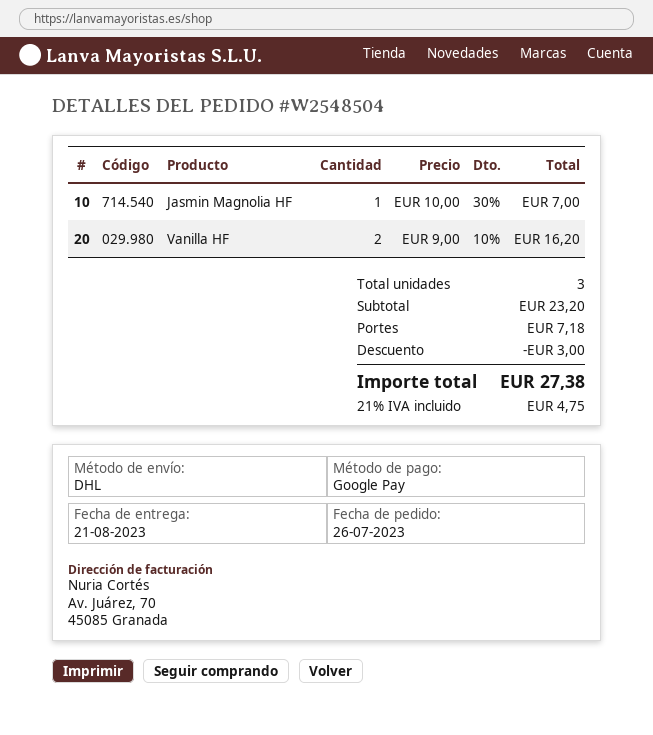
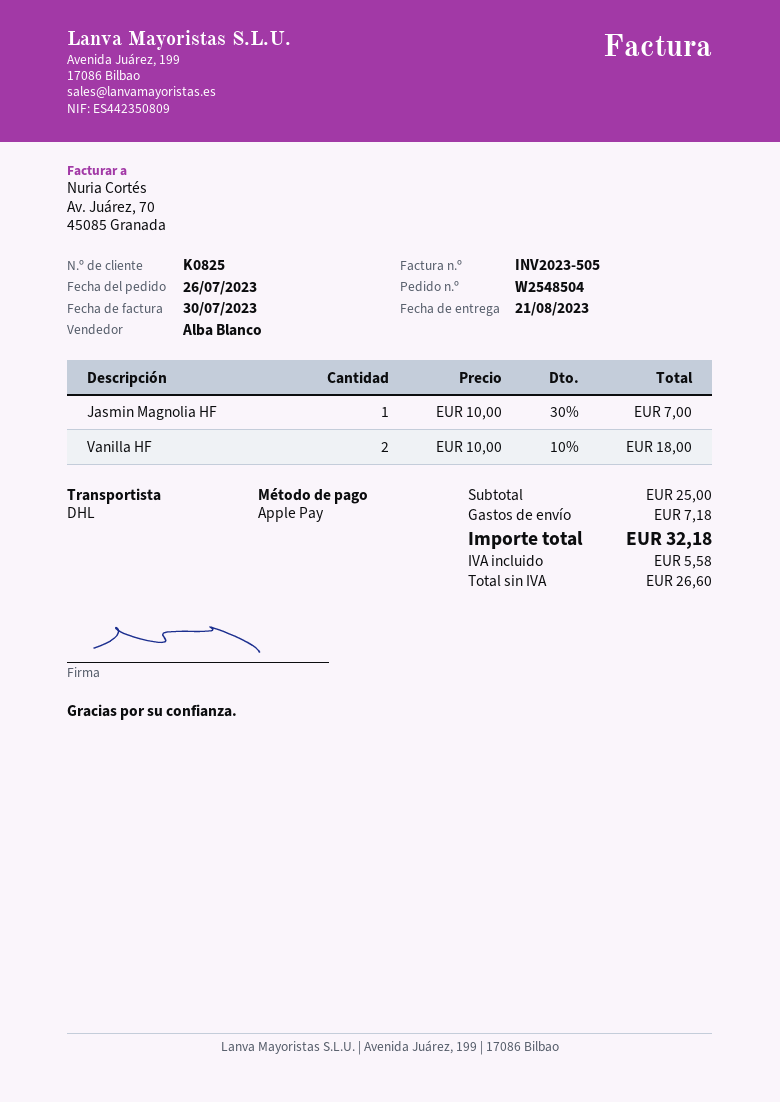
payment method: Google Pay -> Apple Pay
Vanilla HF: 2 x 9.00 - 10% = 16.20 -> 2 x 10.00 - 10% = 18.00
subtotal: 23.20 -> 25.00
discount: 3.00 -> none
tax: 4.75 -> 5.58
total: 27.38 -> 32.18

